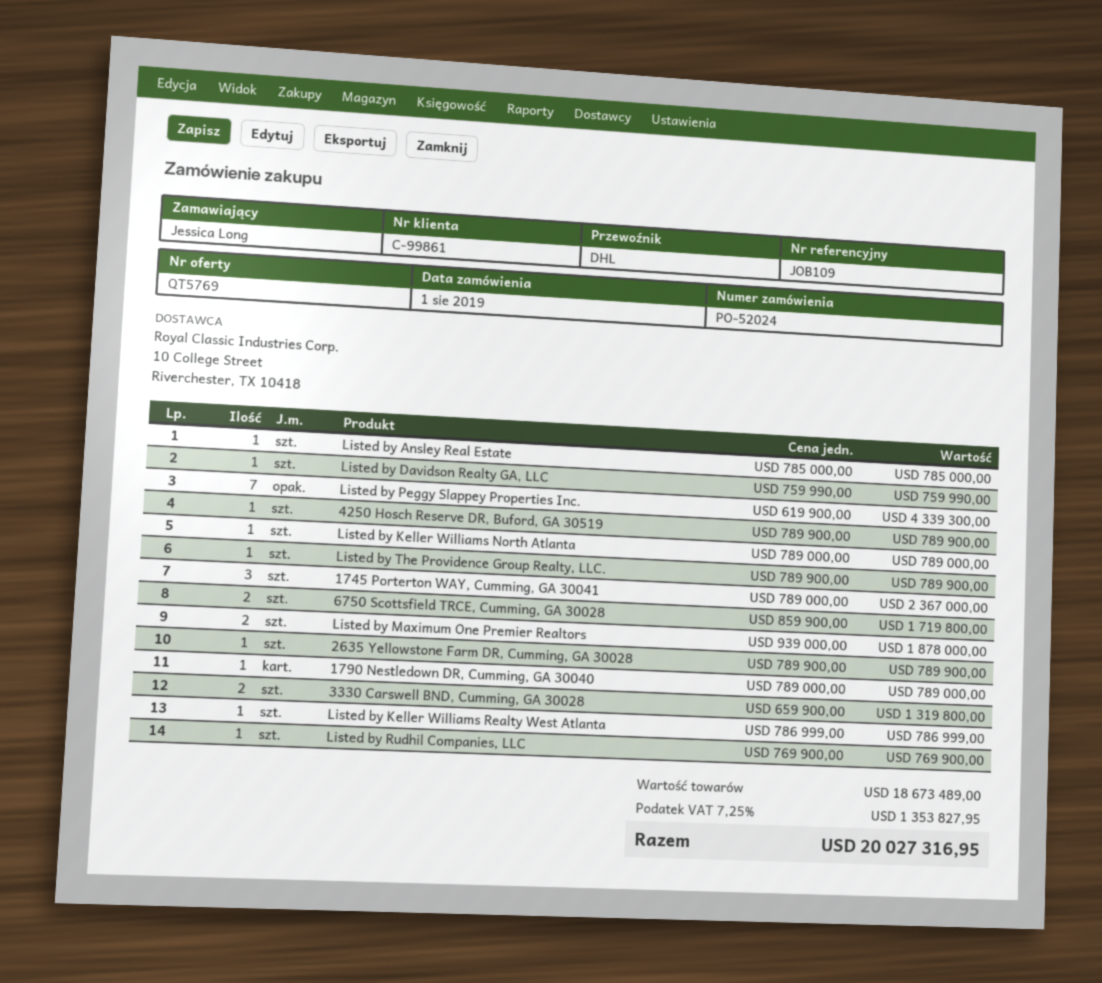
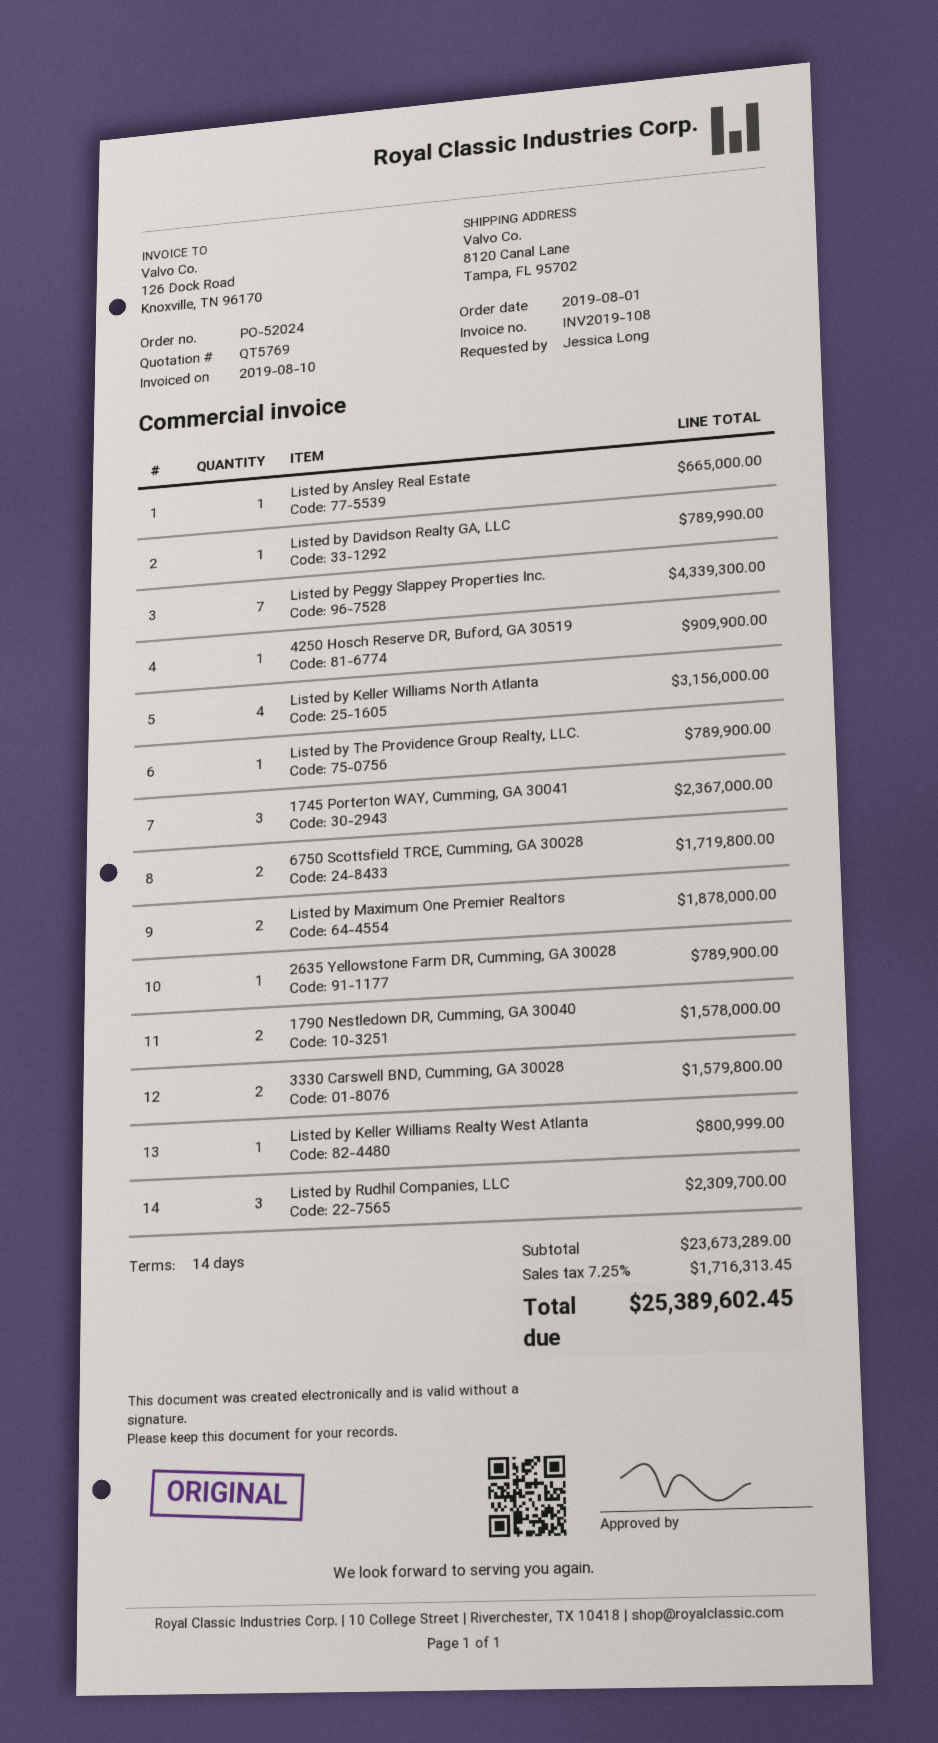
Listed by Ansley Real Estate: 1 for 785000.00 -> 1 for 665000.00
Listed by Davidson Realty GA, LLC: 1 for 759990.00 -> 1 for 789990.00
4250 Hosch Reserve DR, Buford, GA 30519: 1 for 789900.00 -> 1 for 909900.00
Listed by Keller Williams North Atlanta: 1 for 789000.00 -> 4 for 3156000.00
1790 Nestledown DR, Cumming, GA 30040: 1 for 789000.00 -> 2 for 1578000.00
3330 Carswell BND, Cumming, GA 30028: 2 for 1319800.00 -> 2 for 1579800.00
Listed by Keller Williams Realty West Atlanta: 1 for 786999.00 -> 1 for 800999.00
Listed by Rudhil Companies, LLC: 1 for 769900.00 -> 3 for 2309700.00
subtotal: 18673489.00 -> 23673289.00
tax: 7.25% = 1353827.95 -> 7.25% = 1716313.45
total: 20027316.95 -> 25389602.45

